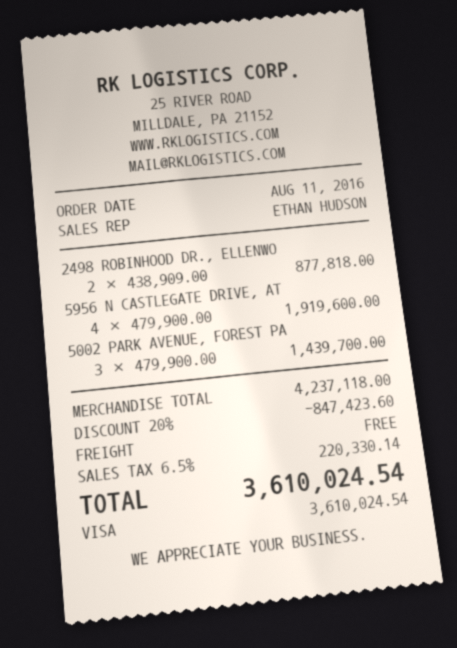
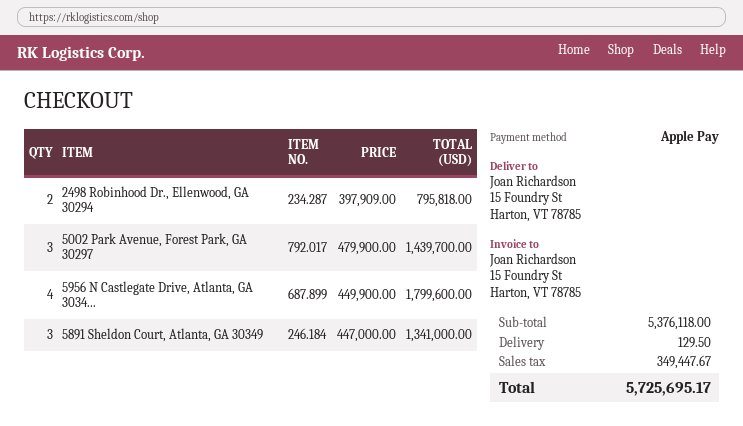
payment method: Visa -> Apple Pay
2498 ROBINHOOD DR., ELLENWO: 2 x 438909.00 = 877818.00 -> 2 x 397909.00 = 795818.00
5956 N CASTLEGATE DRIVE, AT: 4 x 479900.00 = 1919600.00 -> 4 x 449900.00 = 1799600.00
5891 Sheldon Court, Atlanta, GA 30349: none -> 3 x 447000.00 = 1341000.00
subtotal: 4237118.00 -> 5376118.00
discount: 20% = 847423.60 -> none
shipping: 0.00 -> 129.50
tax: 220330.14 -> 349447.67
total: 3610024.54 -> 5725695.17

